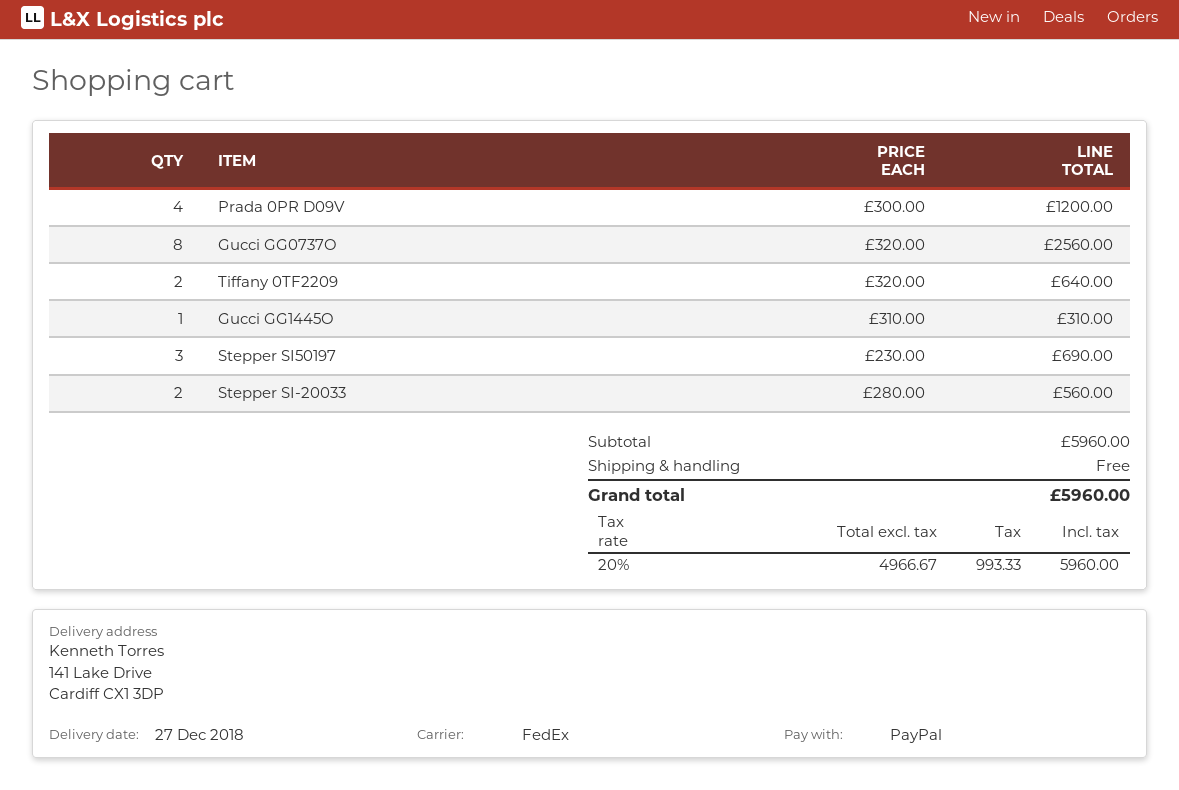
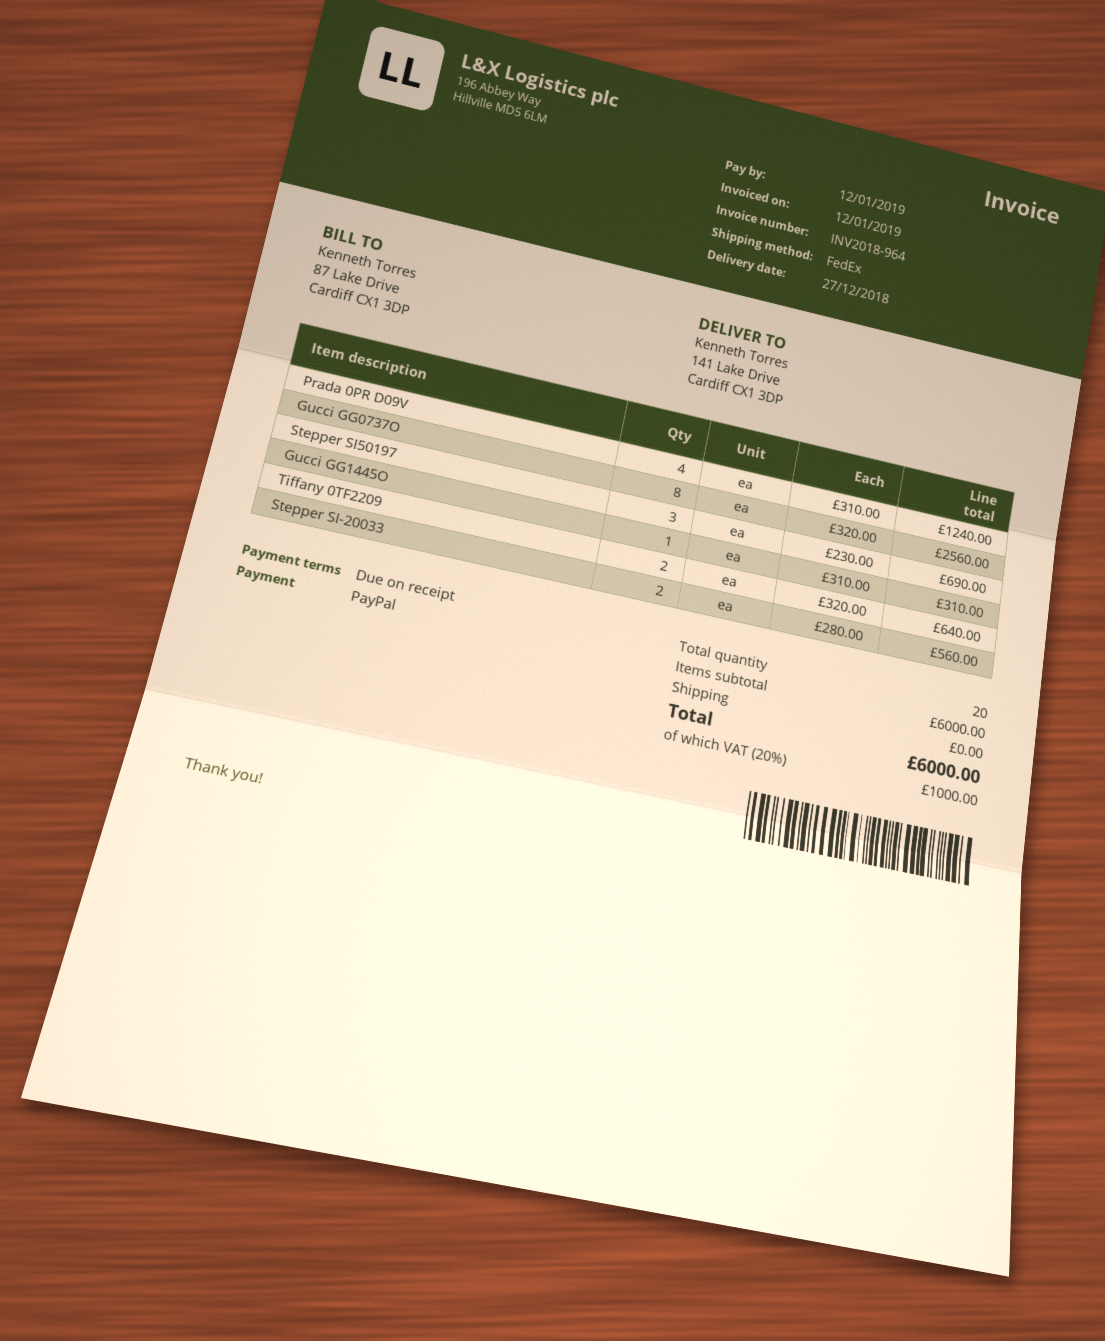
Prada 0PR D09V: 4 x 300.00 = 1200.00 -> 4 x 310.00 = 1240.00
subtotal: 5960.00 -> 6000.00
tax: 20% = 993.33 -> 20% = 1000.00
total: 5960.00 -> 6000.00

